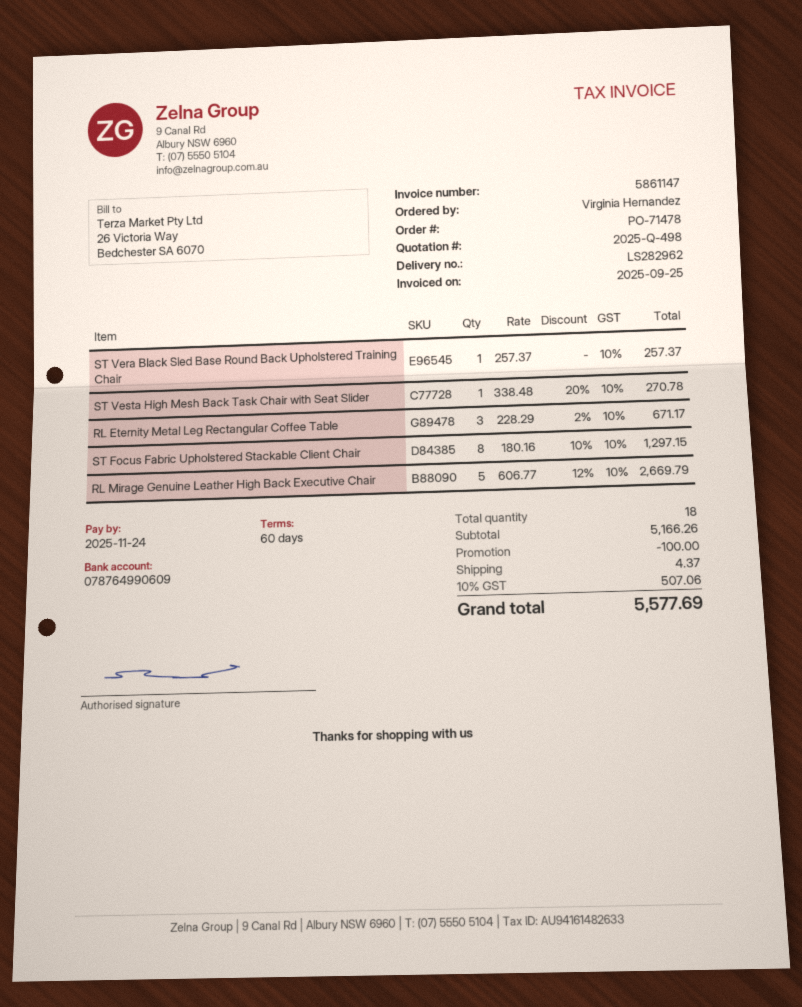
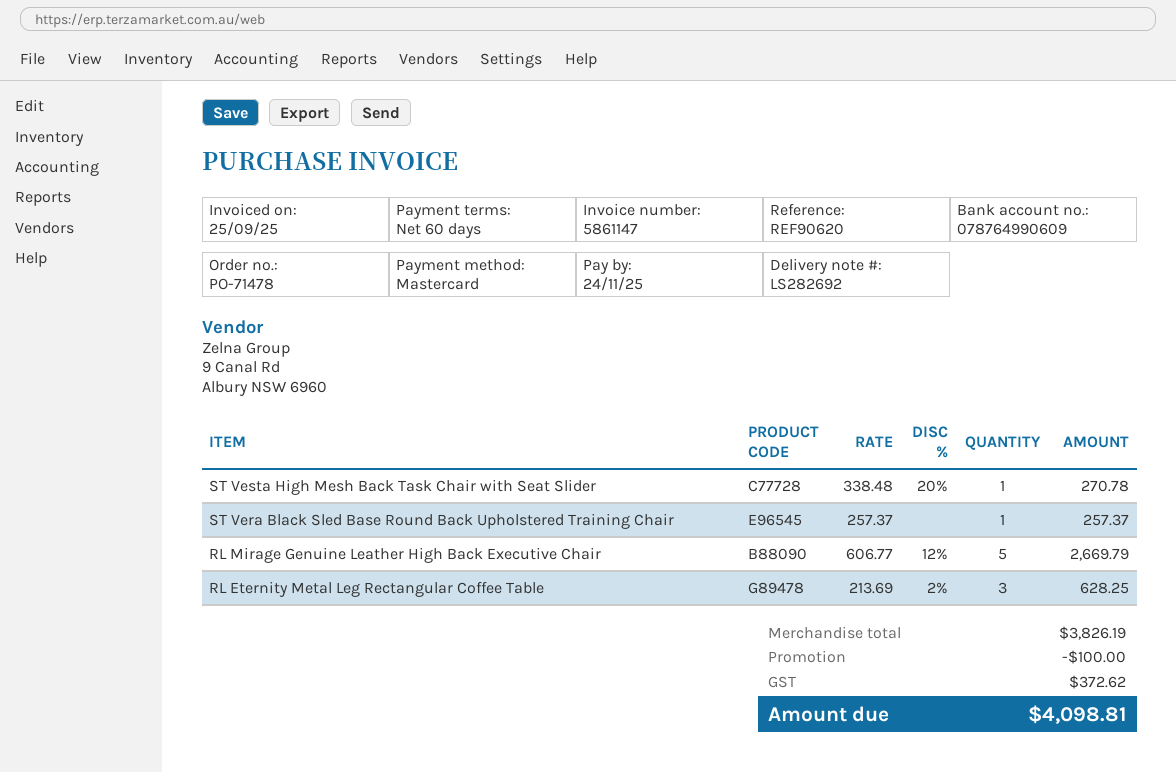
delivery note number: LS282962 -> LS282692
RL Eternity Metal Leg Rectangular Coffee Table: 3 x 228.29 - 2% = 671.17 -> 3 x 213.69 - 2% = 628.25
ST Focus Fabric Upholstered Stackable Client Chair: 8 x 180.16 - 10% = 1297.15 -> none
subtotal: 5166.26 -> 3826.19
shipping: 4.37 -> none
tax: 507.06 -> 372.62
total: 5577.69 -> 4098.81

